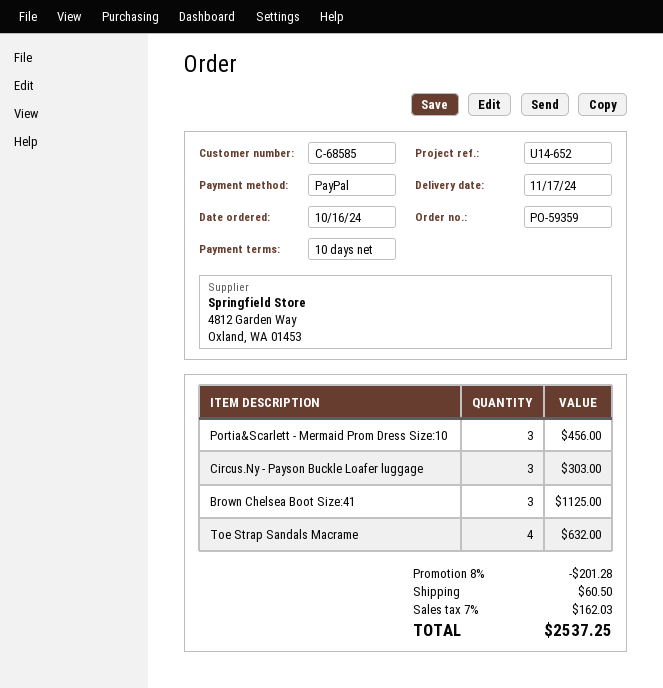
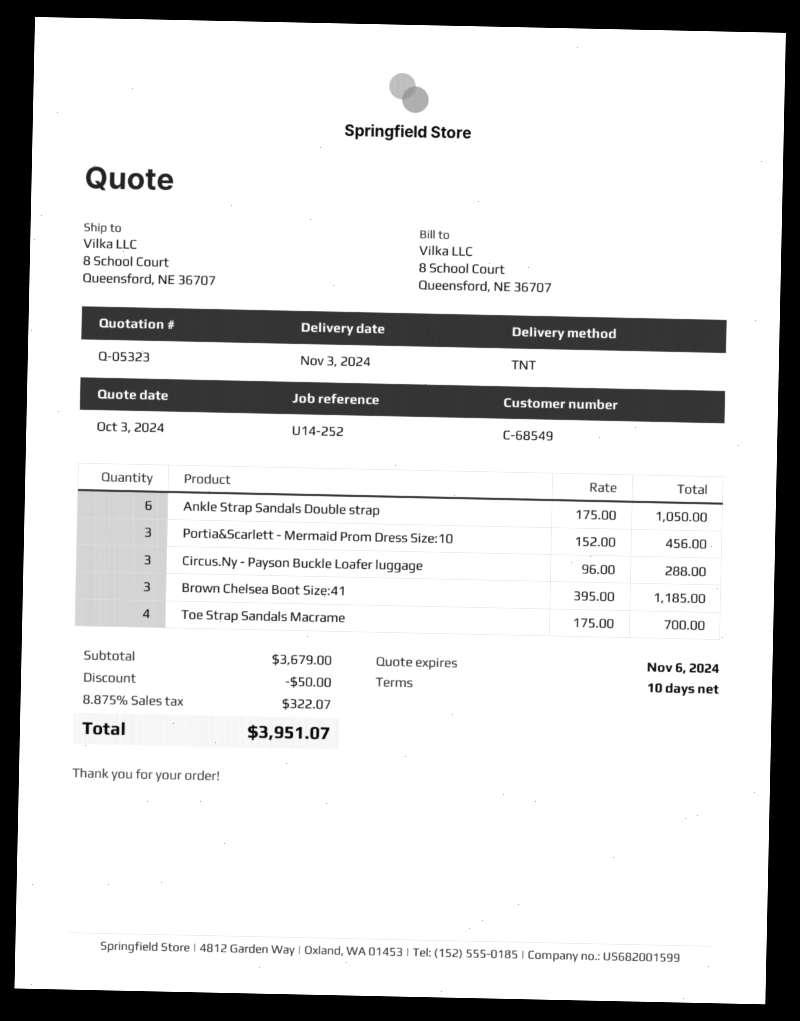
delivery date: 2024-11-17 -> 2024-11-03
customer number: C-68585 -> C-68549
reference: U14-652 -> U14-252
Circus.Ny - Payson Buckle Loafer luggage: 3 for 303.00 -> 3 for 288.00
Brown Chelsea Boot Size:41: 3 for 1125.00 -> 3 for 1185.00
Toe Strap Sandals Macrame: 4 for 632.00 -> 4 for 700.00
Ankle Strap Sandals Double strap: none -> 6 for 1050.00
discount: 201.28 -> 50.00
shipping: 60.50 -> none
tax: 7% = 162.03 -> 8.875% = 322.07
total: 2537.25 -> 3951.07

